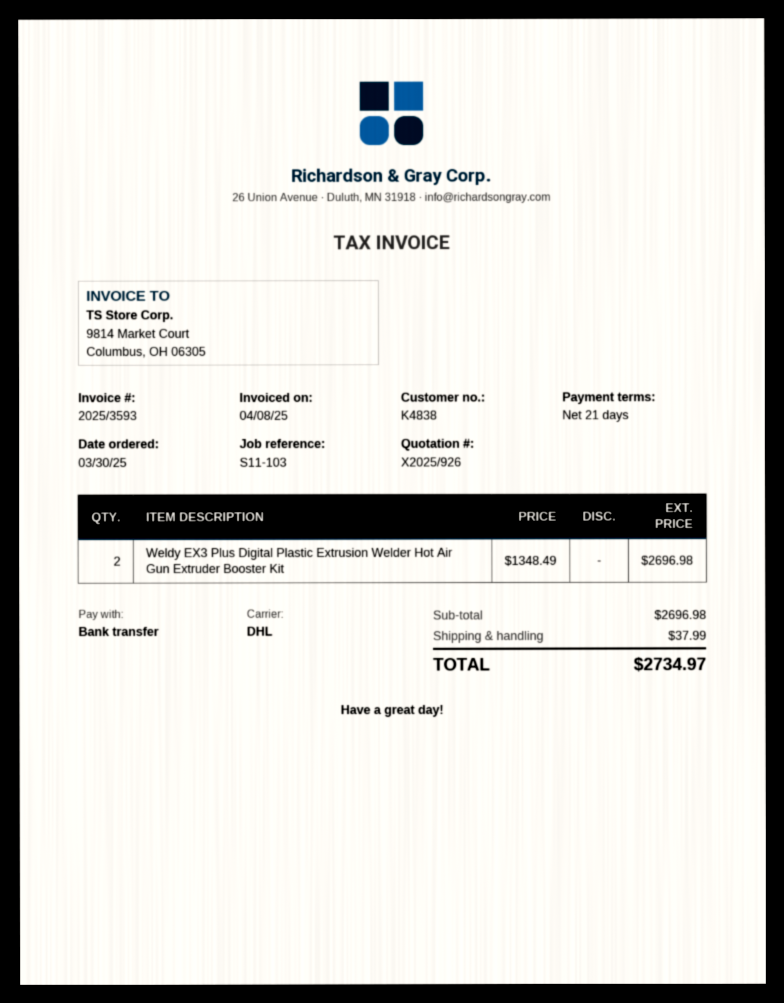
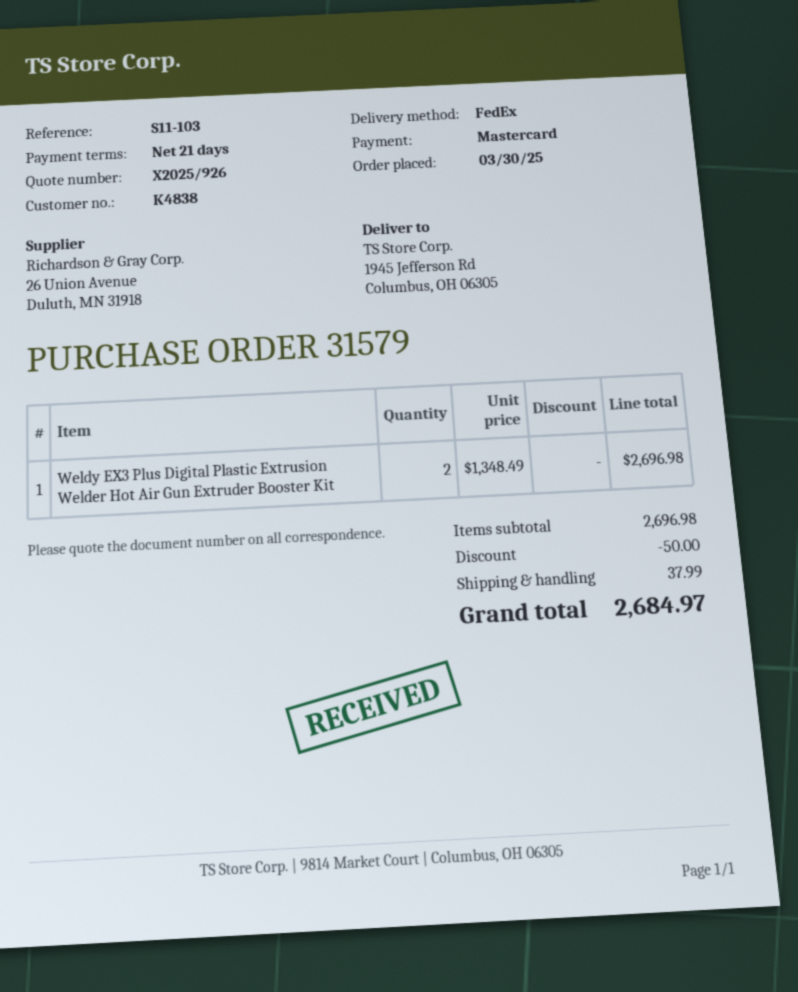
payment method: bank transfer -> Mastercard
shipping method: DHL -> FedEx
discount: none -> 50.00
total: 2734.97 -> 2684.97

